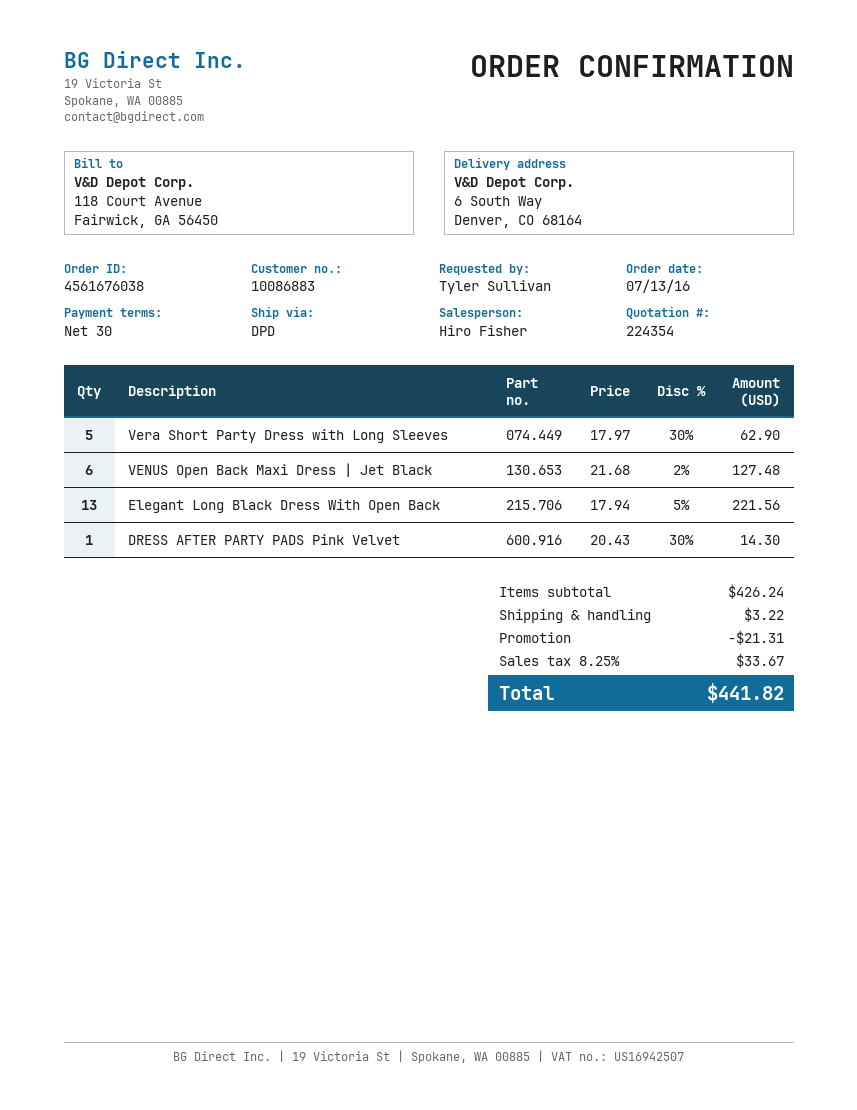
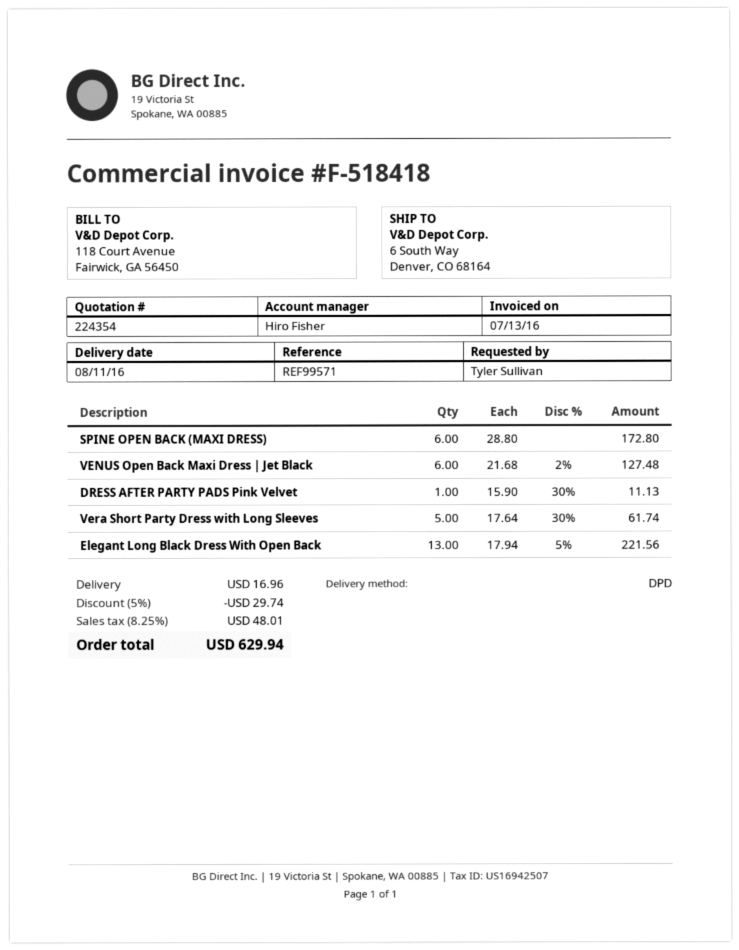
Vera Short Party Dress with Long Sleeves: 5 x 17.97 - 30% = 62.90 -> 5 x 17.64 - 30% = 61.74
DRESS AFTER PARTY PADS Pink Velvet: 1 x 20.43 - 30% = 14.30 -> 1 x 15.90 - 30% = 11.13
SPINE OPEN BACK (MAXI DRESS): none -> 6 x 28.80 = 172.80
discount: 21.31 -> 29.74
shipping: 3.22 -> 16.96
tax: 8.25% = 33.67 -> 8.25% = 48.01
total: 441.82 -> 629.94

